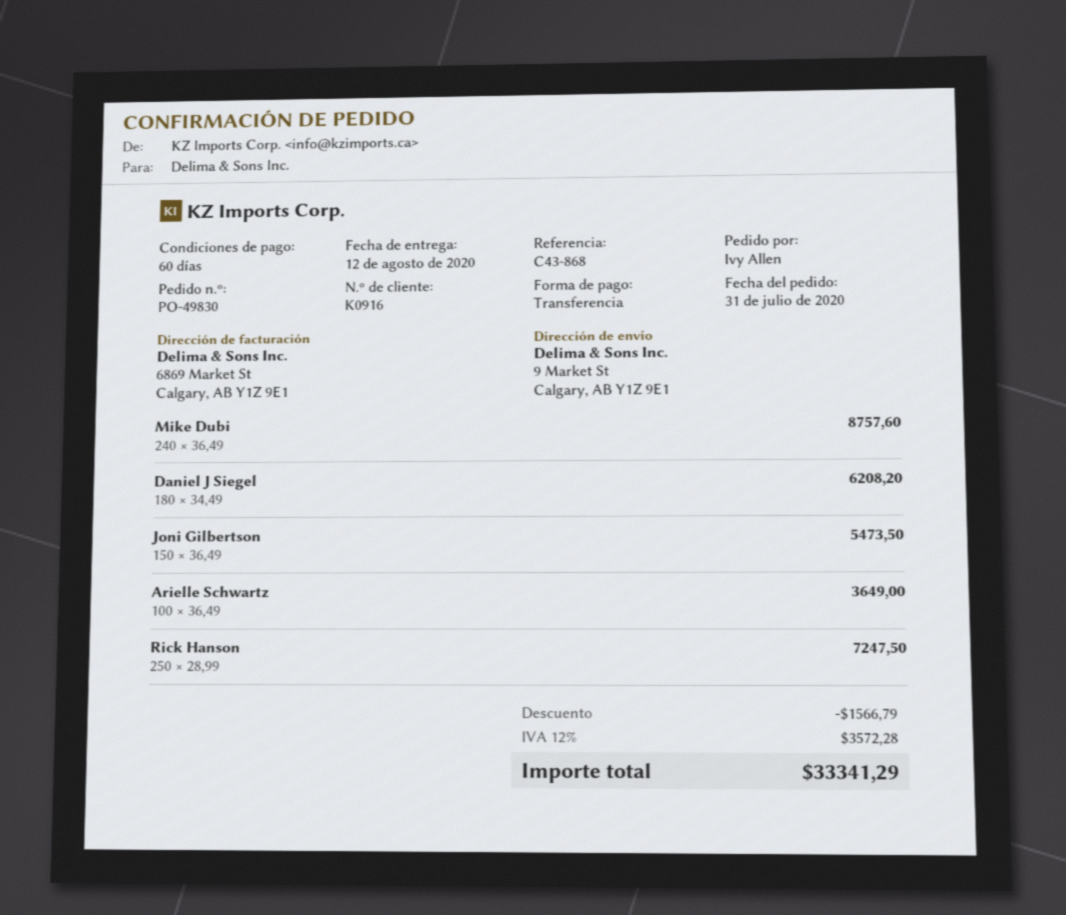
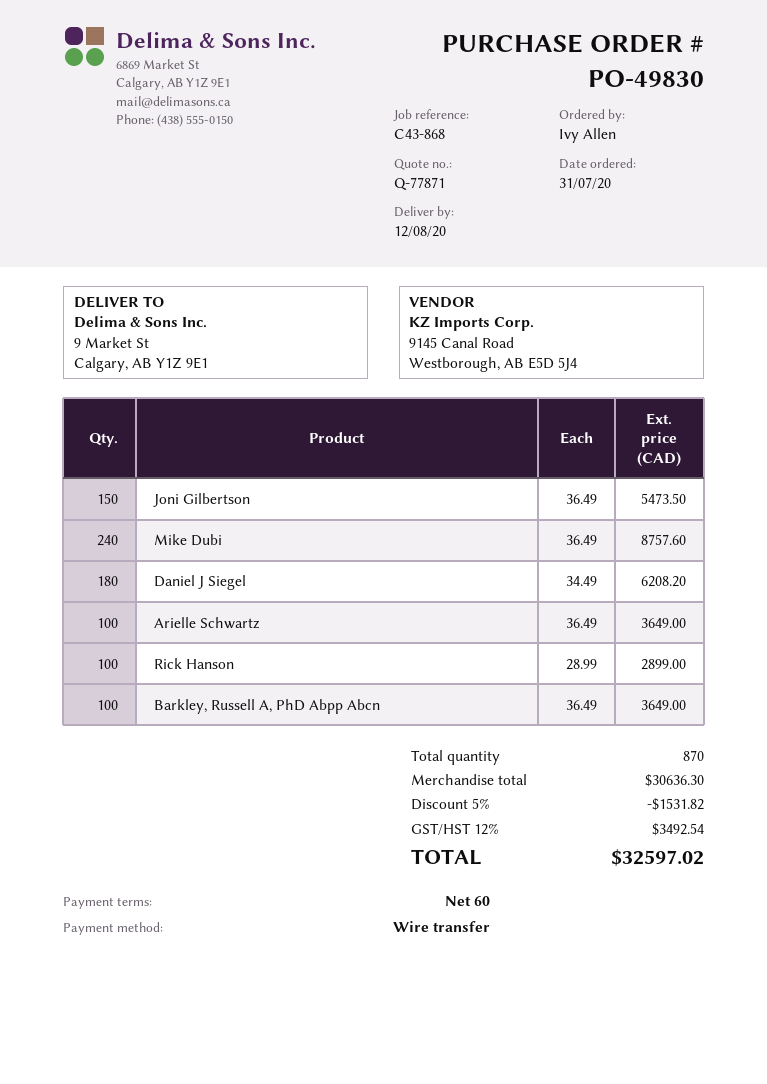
Rick Hanson: 250 x 28.99 = 7247.50 -> 100 x 28.99 = 2899.00
Barkley, Russell A, PhD Abpp Abcn: none -> 100 x 36.49 = 3649.00
discount: 1566.79 -> 1531.82
tax: 12% = 3572.28 -> 12% = 3492.54
total: 33341.29 -> 32597.02

